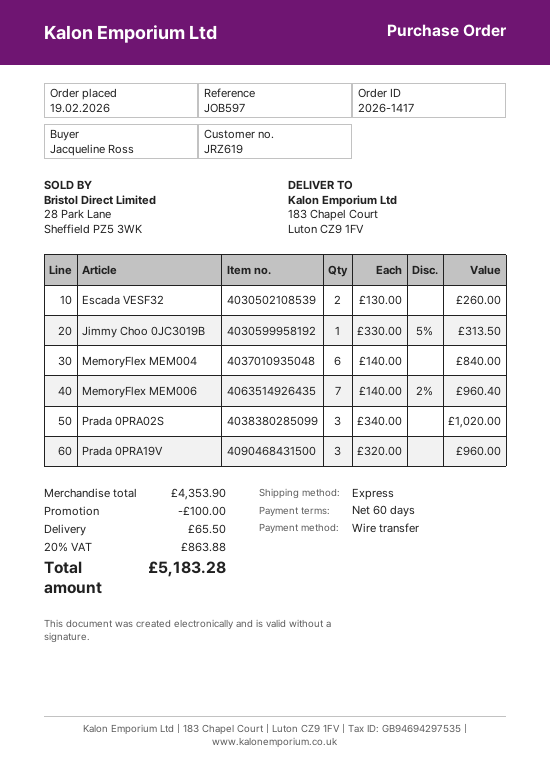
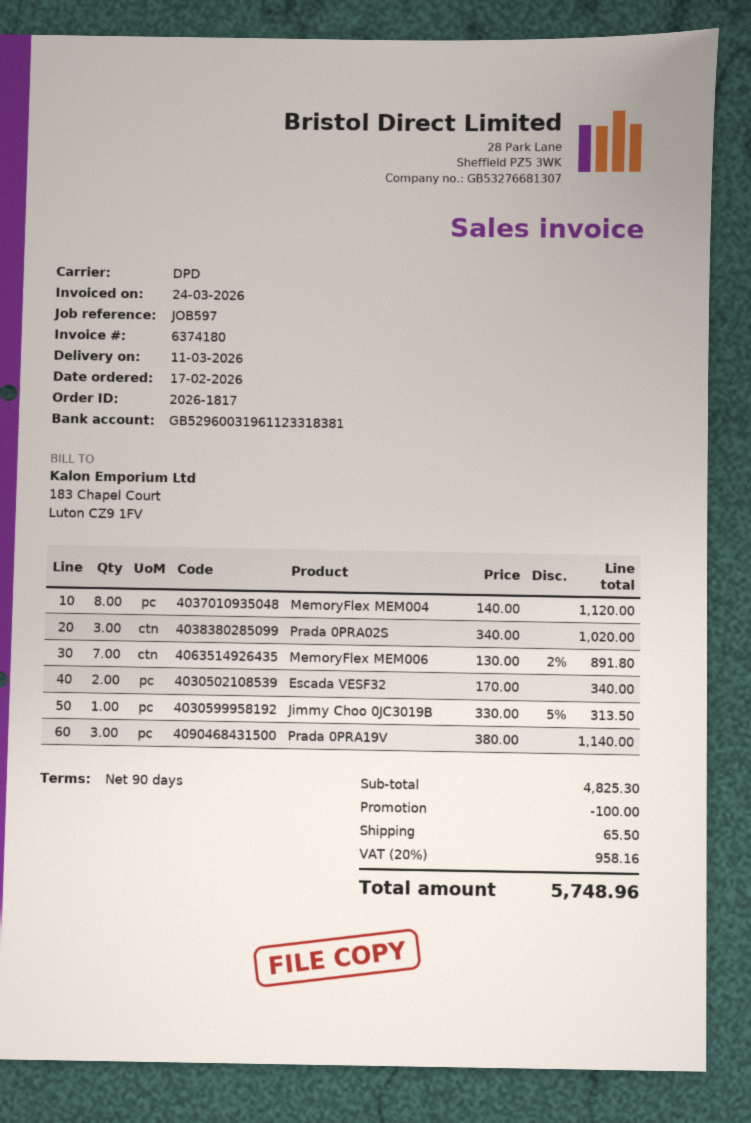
order number: 2026-1417 -> 2026-1817
order date: 2026-02-19 -> 2026-02-17
payment terms: 60 days -> 90 days
shipping method: express -> DPD
Escada VESF32: 2 x 130.00 = 260.00 -> 2 x 170.00 = 340.00
MemoryFlex MEM004: 6 x 140.00 = 840.00 -> 8 x 140.00 = 1120.00
MemoryFlex MEM006: 7 x 140.00 - 2% = 960.40 -> 7 x 130.00 - 2% = 891.80
Prada 0PRA19V: 3 x 320.00 = 960.00 -> 3 x 380.00 = 1140.00
subtotal: 4353.90 -> 4825.30
tax: 20% = 863.88 -> 20% = 958.16
total: 5183.28 -> 5748.96

